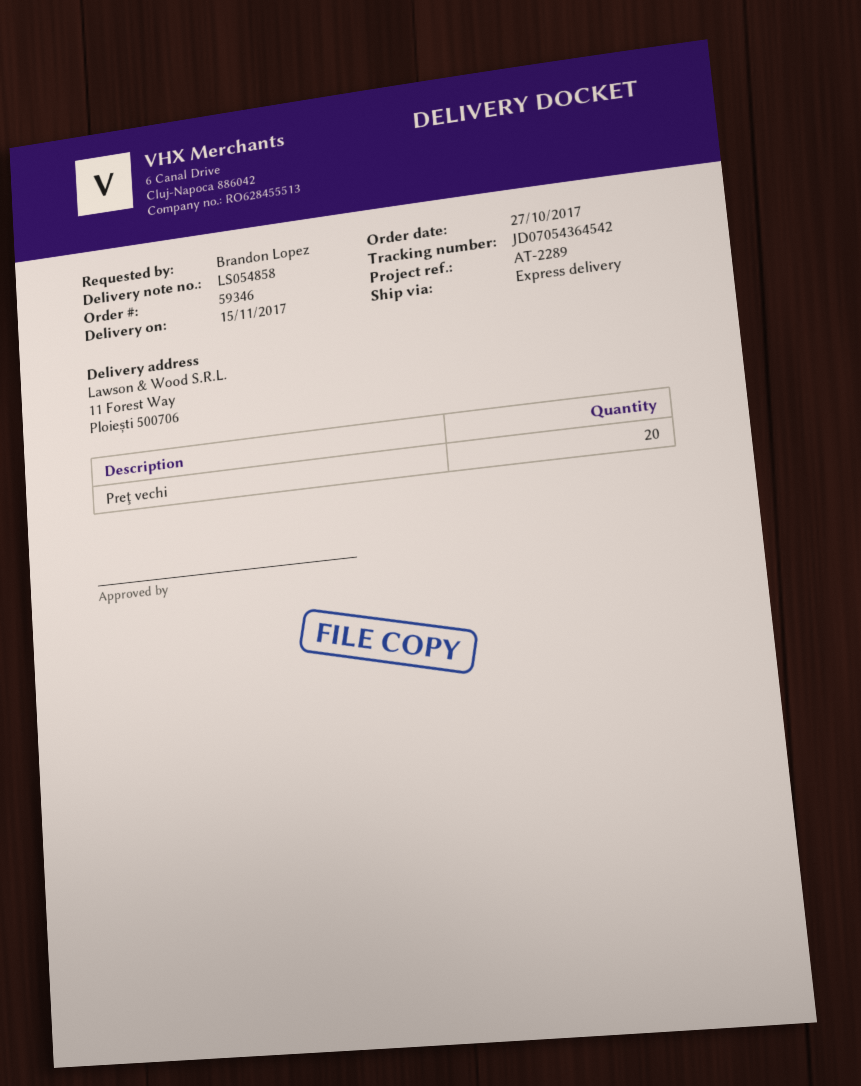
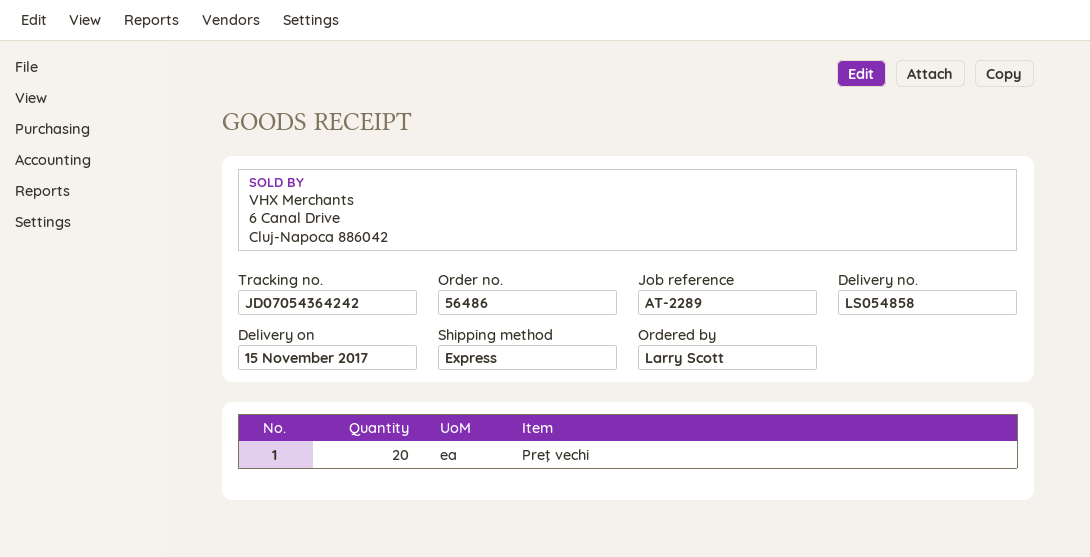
order number: 59346 -> 56486
ordered by: Brandon Lopez -> Larry Scott
tracking number: JD07054364542 -> JD07054364242

